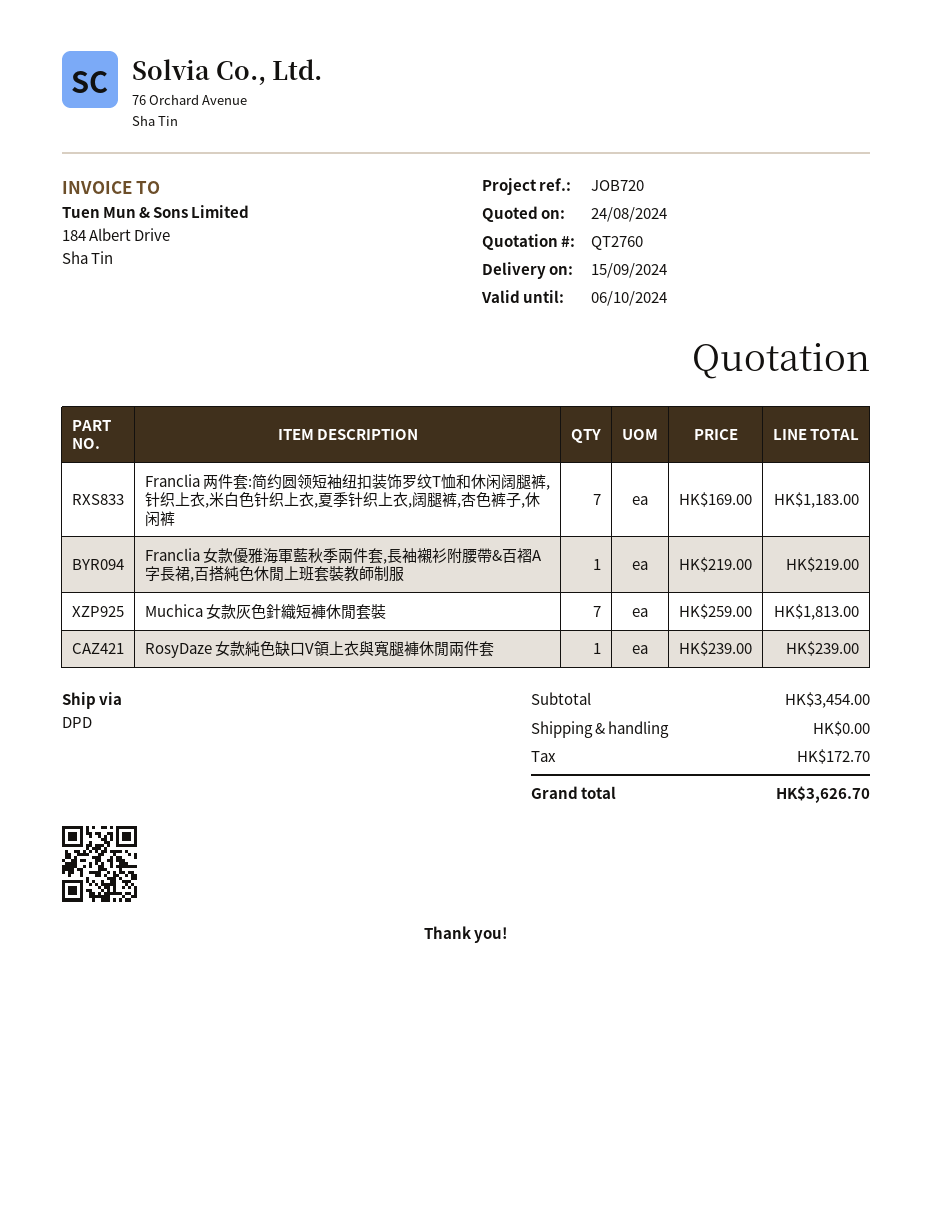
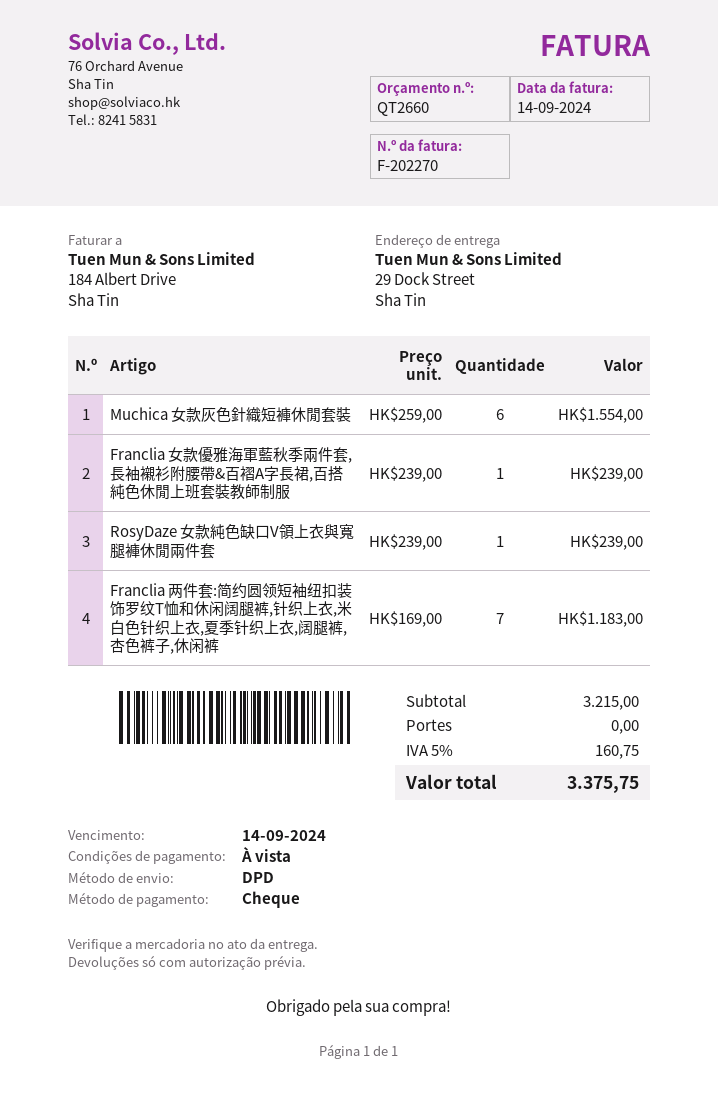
quote number: QT2760 -> QT2660
Franclia 女款優雅海軍藍秋季兩件套,長袖襯衫附腰帶&百褶A字長裙,百搭純色休閒上班套裝教師制服: 1 x 219.00 = 219.00 -> 1 x 239.00 = 239.00
Muchica 女款灰色針織短褲休閒套裝: 7 x 259.00 = 1813.00 -> 6 x 259.00 = 1554.00
subtotal: 3454.00 -> 3215.00
tax: 172.70 -> 160.75
total: 3626.70 -> 3375.75

